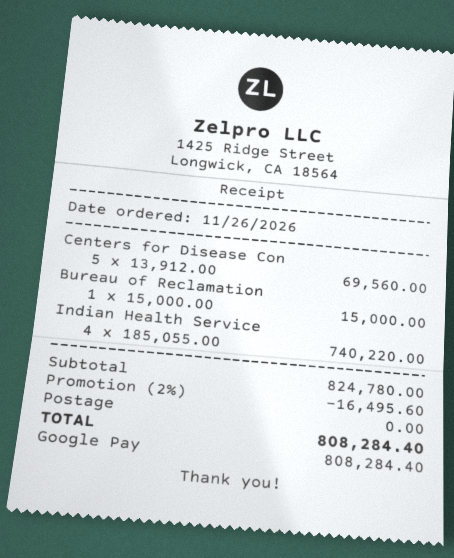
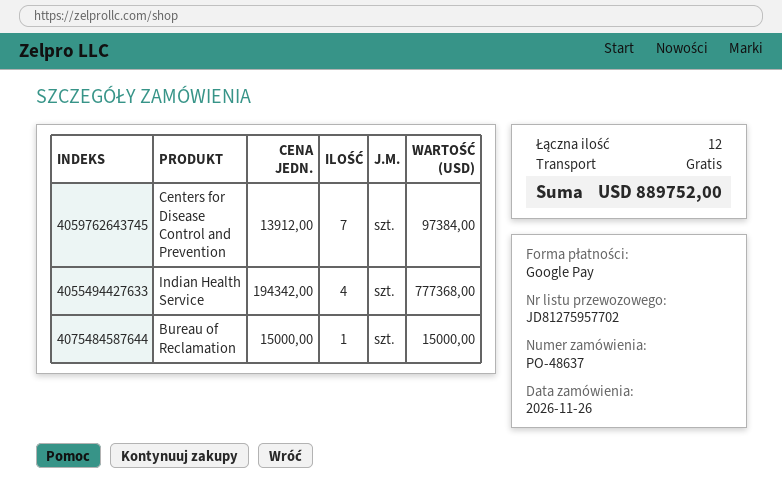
Centers for Disease Con: 5 x 13912.00 = 69560.00 -> 7 x 13912.00 = 97384.00
Indian Health Service: 4 x 185055.00 = 740220.00 -> 4 x 194342.00 = 777368.00
discount: 2% = 16495.60 -> none
total: 808284.40 -> 889752.00

